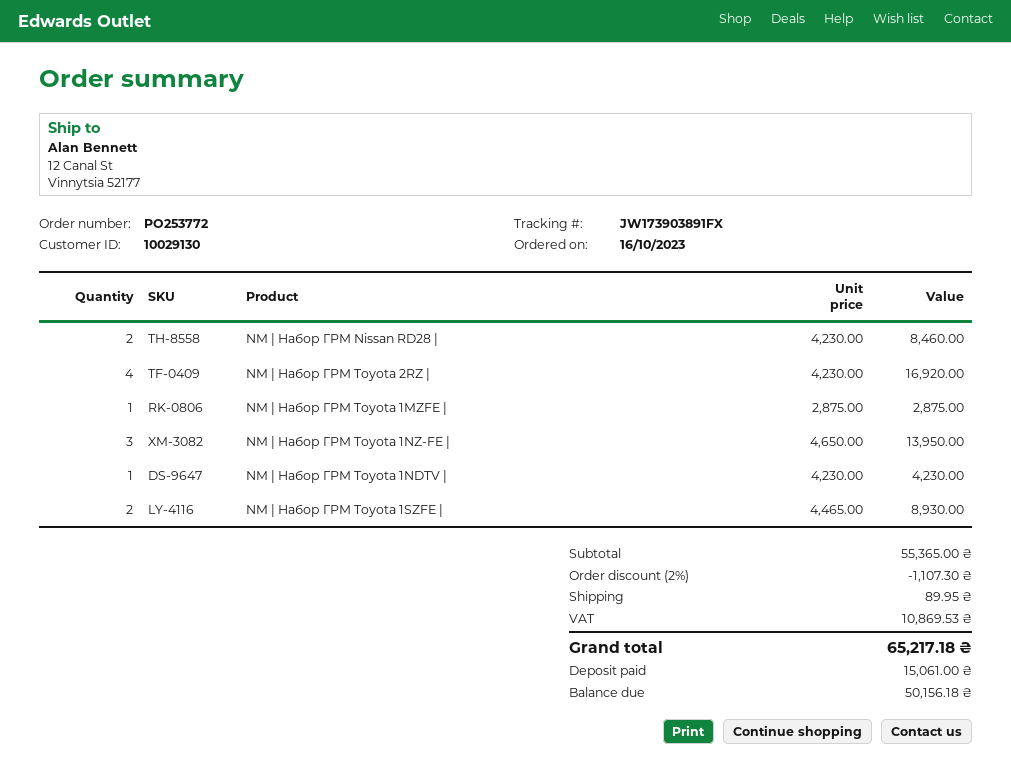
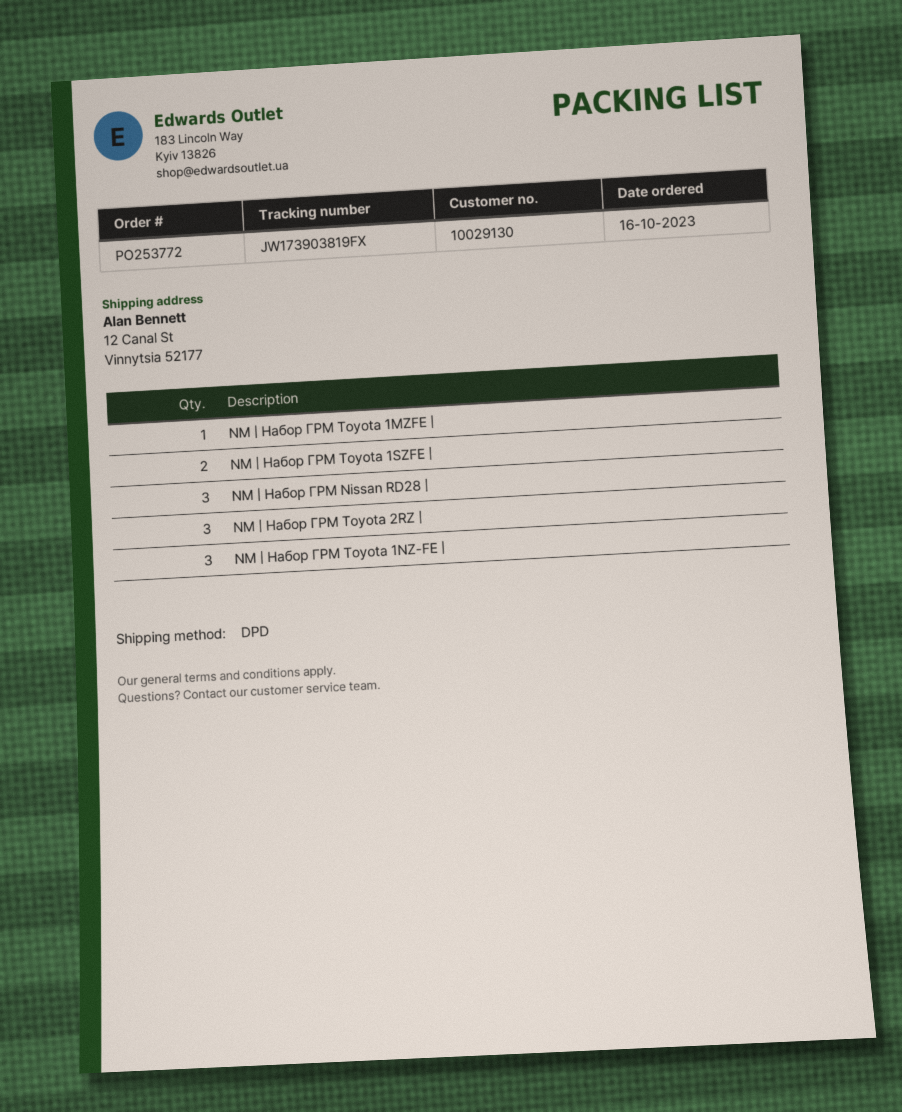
tracking number: JW173903891FX -> JW173903819FX
NM | Набор ГРМ Nissan RD28 |: 2 -> 3
NM | Набор ГРМ Toyota 2RZ |: 4 -> 3
NM | Набор ГРМ Toyota 1NDTV |: 1 -> none

